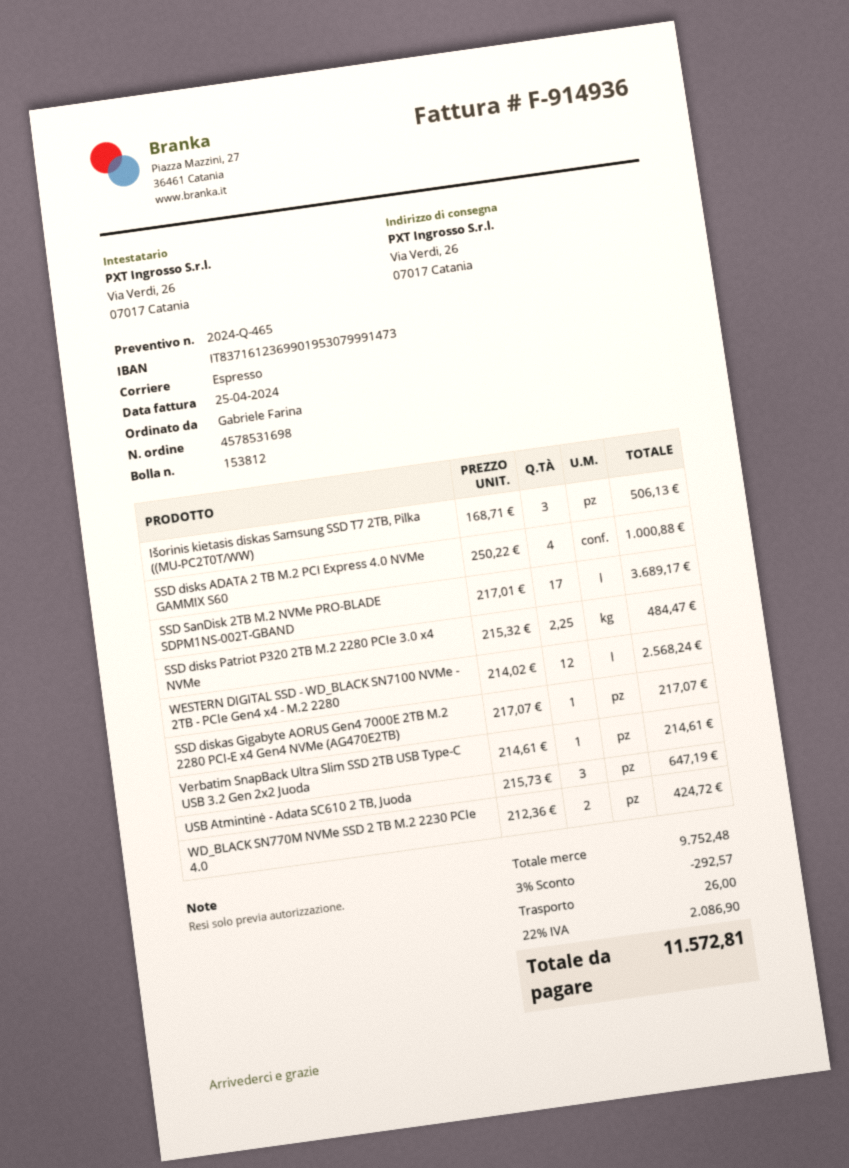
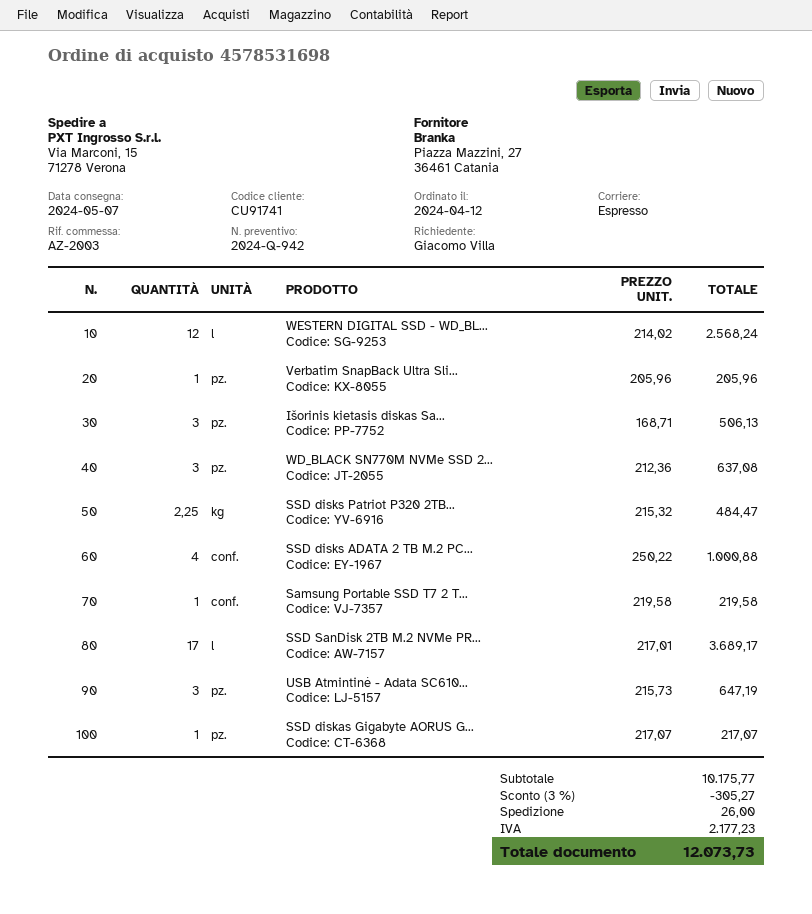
quote number: 2024-Q-465 -> 2024-Q-942
ordered by: Gabriele Farina -> Giacomo Villa
ship to: Via Verdi, 26, 07017 Catania -> Via Marconi, 15, 71278 Verona
Verbatim SnapBack Ultra Slim SSD 2TB USB Type-C USB 3.2 Gen 2x2 Juoda: 1 x 214.61 = 214.61 -> 1 x 205.96 = 205.96
WD_BLACK SN770M NVMe SSD 2 TB M.2 2230 PCIe 4.0: 2 x 212.36 = 424.72 -> 3 x 212.36 = 637.08
Samsung Portable SSD T7 2 T...: none -> 1 x 219.58 = 219.58
subtotal: 9752.48 -> 10175.77
discount: 3% = 292.57 -> 3% = 305.27
tax: 2086.90 -> 2177.23
total: 11572.81 -> 12073.73

